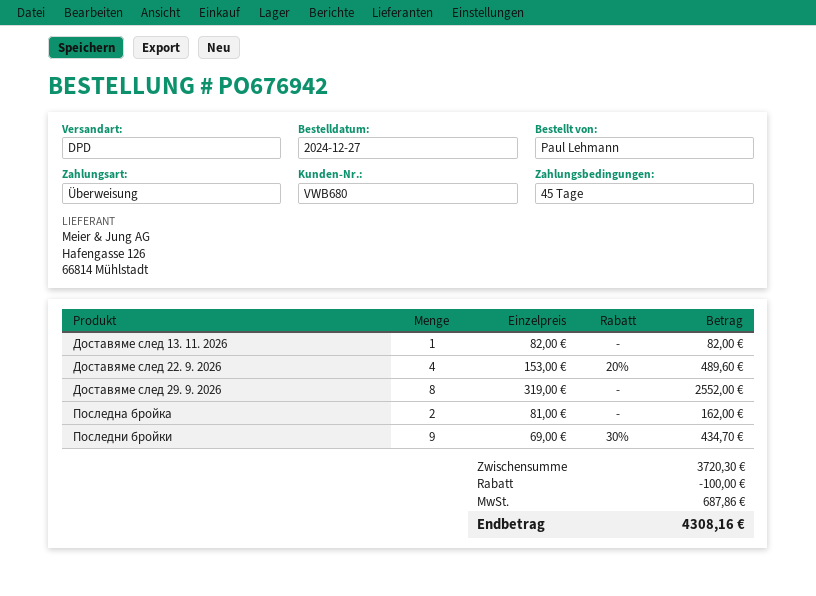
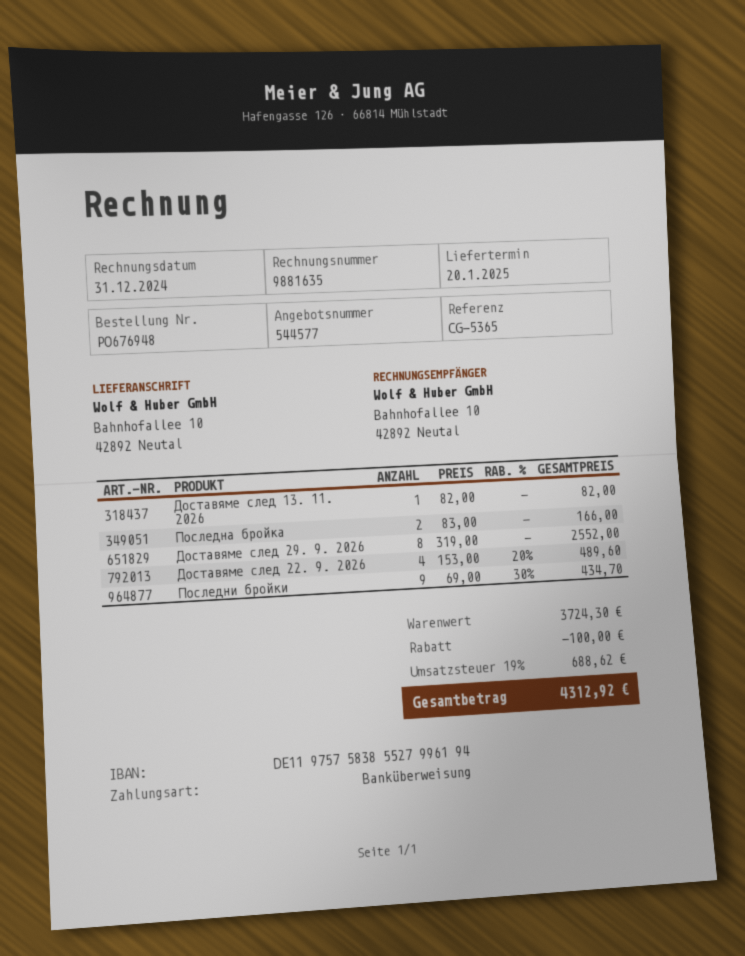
order number: PO676942 -> PO676948
Последна бройка: 2 x 81.00 = 162.00 -> 2 x 83.00 = 166.00
subtotal: 3720.30 -> 3724.30
tax: 687.86 -> 688.62
total: 4308.16 -> 4312.92

